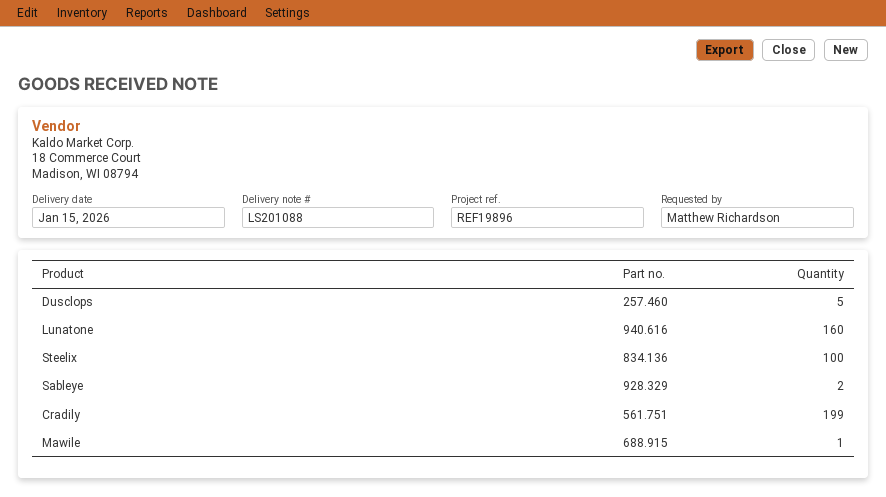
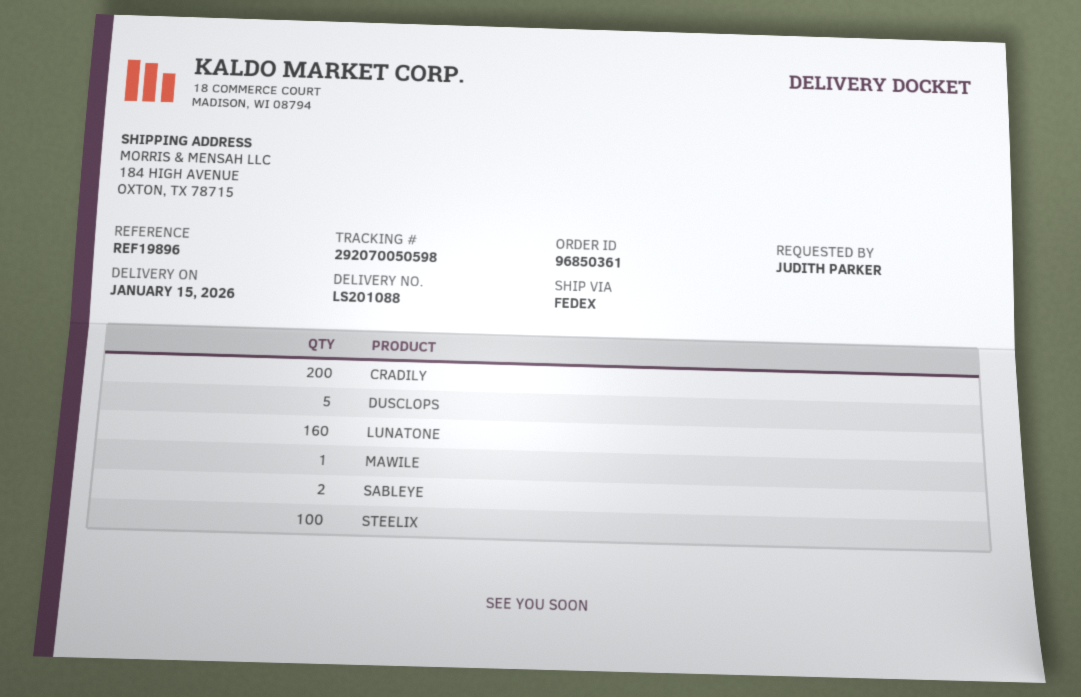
ordered by: Matthew Richardson -> JUDITH PARKER
Cradily: 199 -> 200

